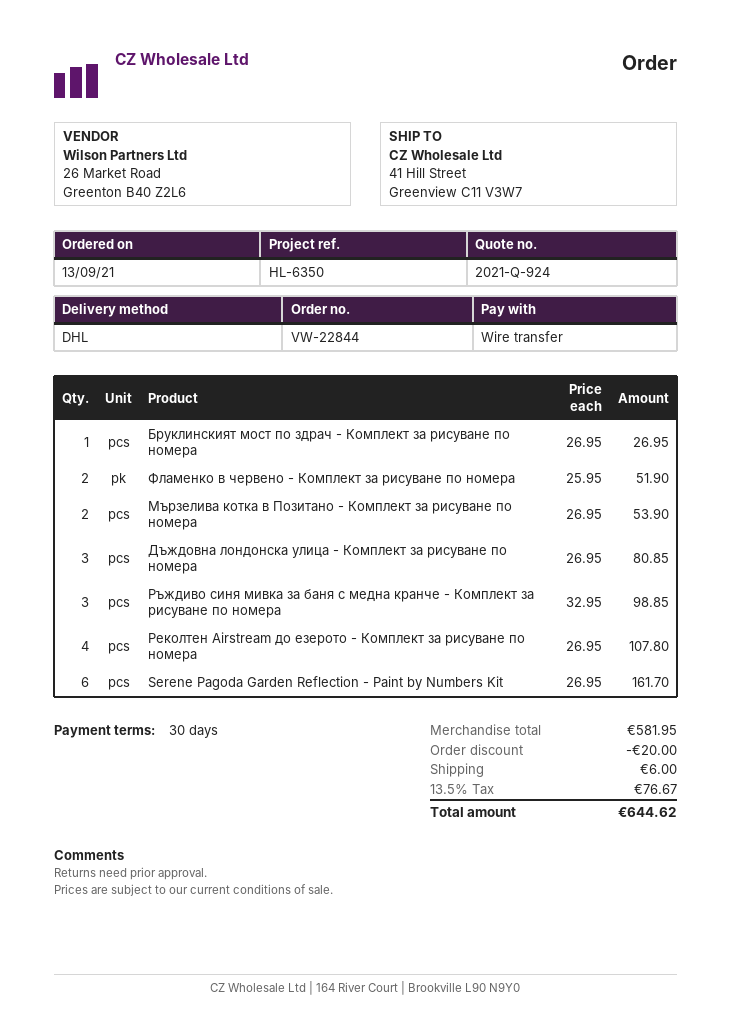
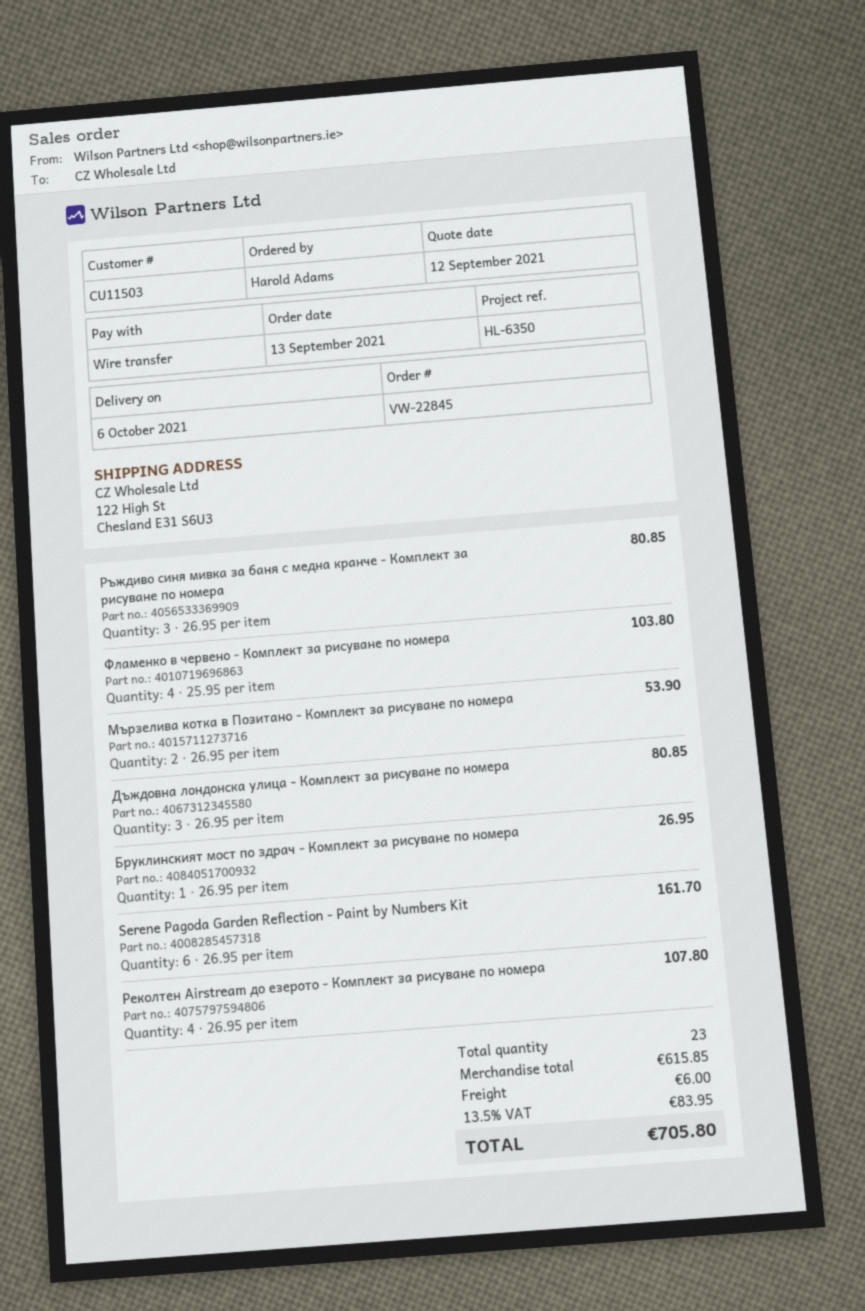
order number: VW-22844 -> VW-22845
ship to: 41 Hill Street, Greenview C11 V3W7 -> 122 High St, Chesland E31 S6U3
Фламенко в червено - Комплект за рисуване по номера: 2 x 25.95 = 51.90 -> 4 x 25.95 = 103.80
Ръждиво синя мивка за баня с медна кранче - Комплект за рисуване по номера: 3 x 32.95 = 98.85 -> 3 x 26.95 = 80.85
subtotal: 581.95 -> 615.85
discount: 20.00 -> none
tax: 13.5% = 76.67 -> 13.5% = 83.95
total: 644.62 -> 705.80

